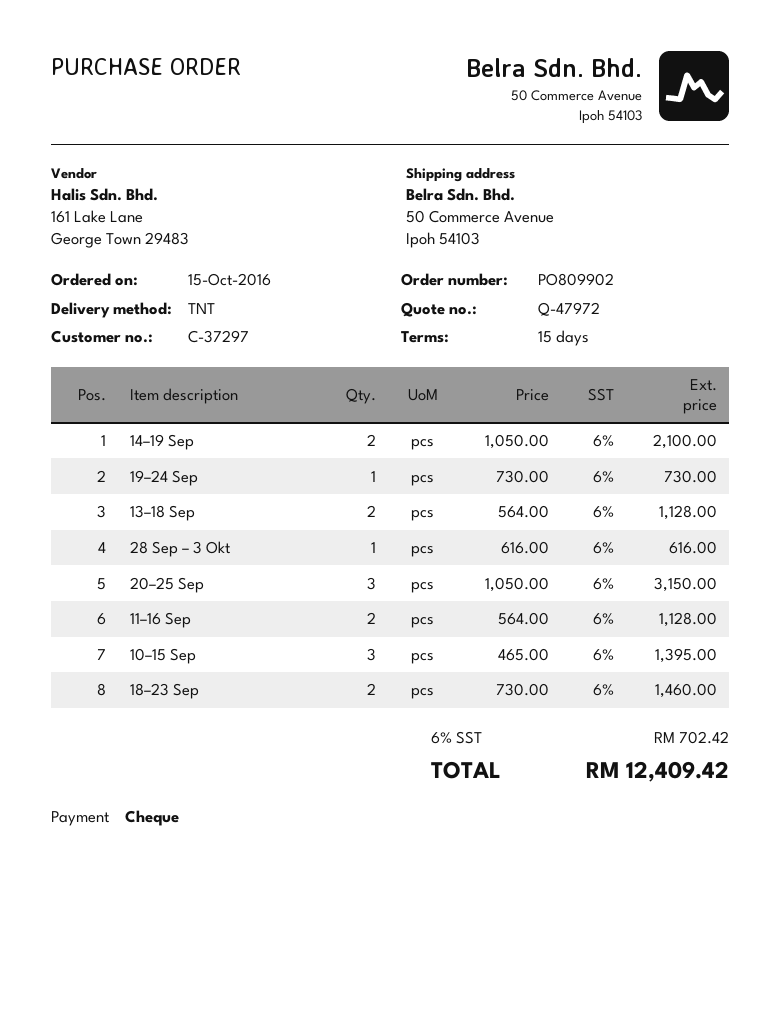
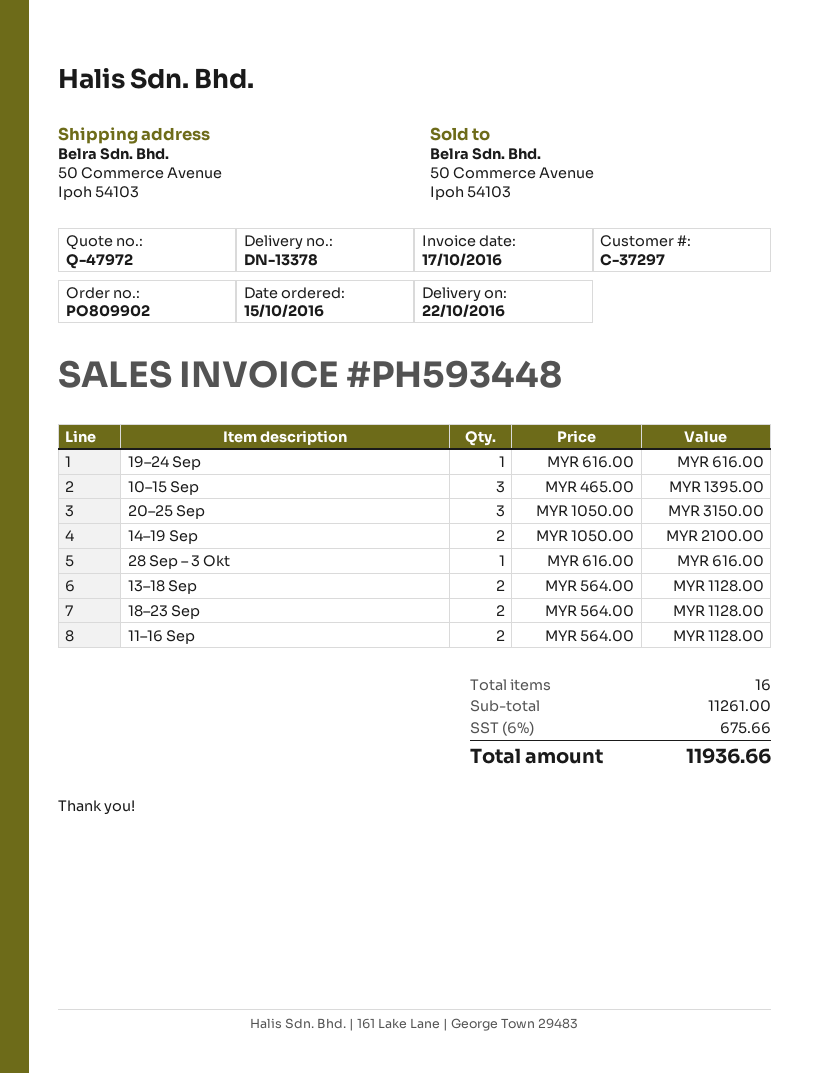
19–24 Sep: 1 x 730.00 = 730.00 -> 1 x 616.00 = 616.00
18–23 Sep: 2 x 730.00 = 1460.00 -> 2 x 564.00 = 1128.00
tax: 6% = 702.42 -> 6% = 675.66
total: 12409.42 -> 11936.66

